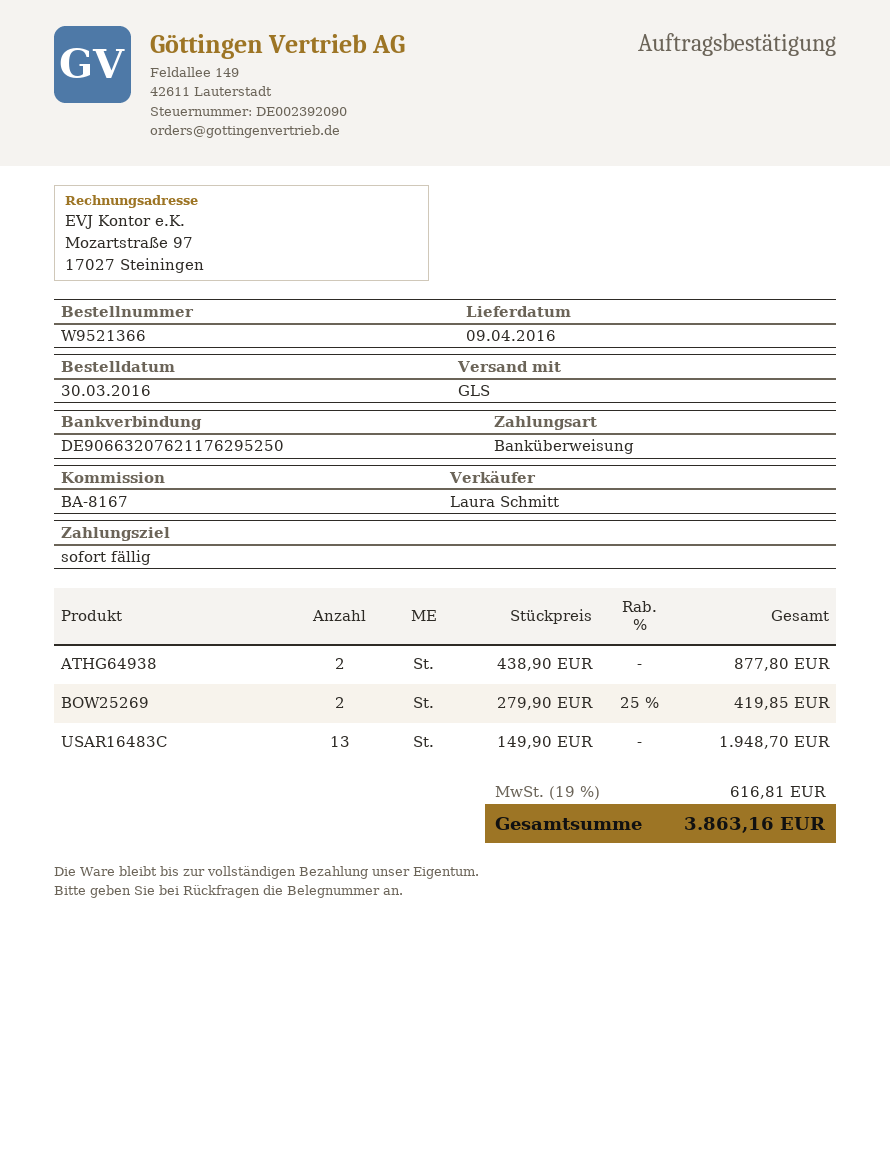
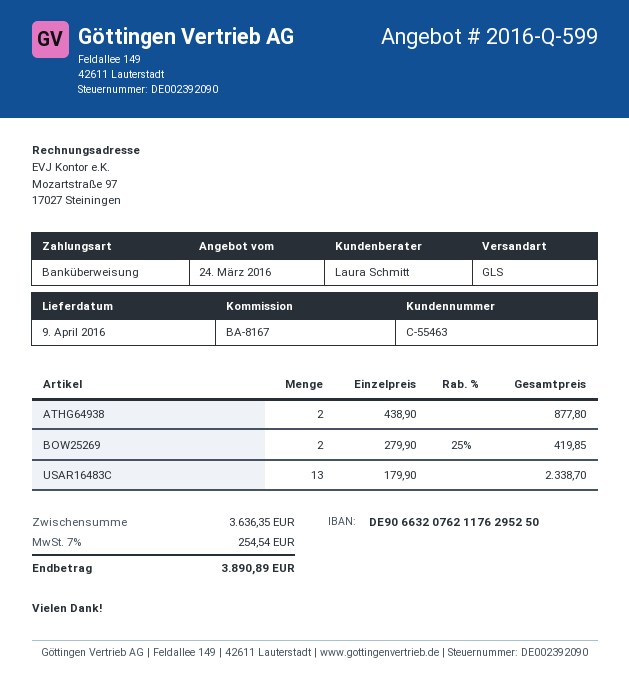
USAR16483C: 13 x 149.90 = 1948.70 -> 13 x 179.90 = 2338.70
tax: 19% = 616.81 -> 7% = 254.54
total: 3863.16 -> 3890.89

